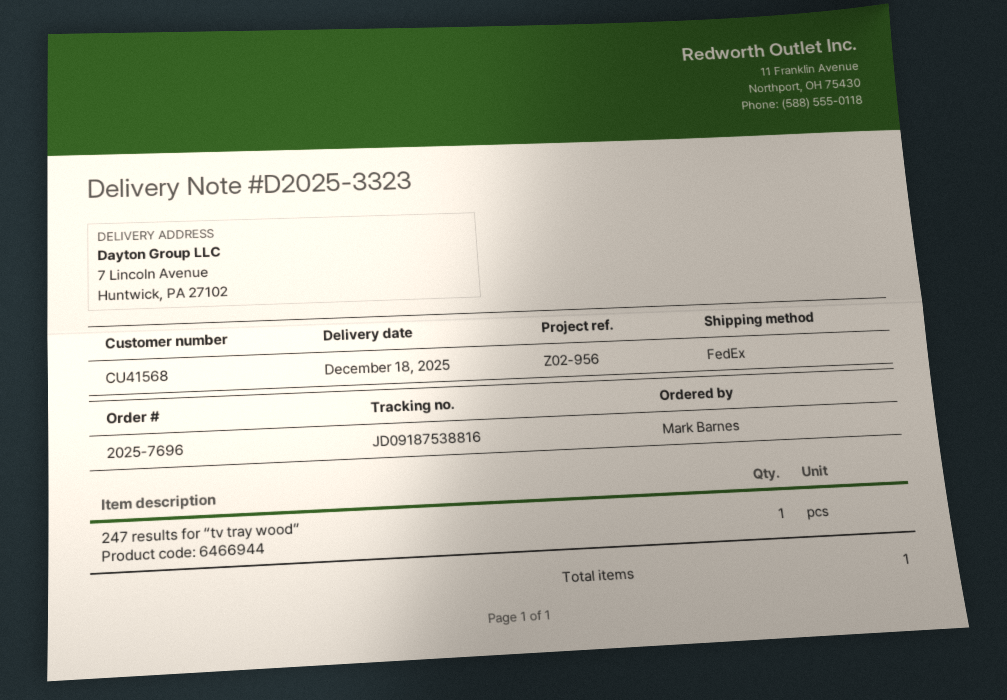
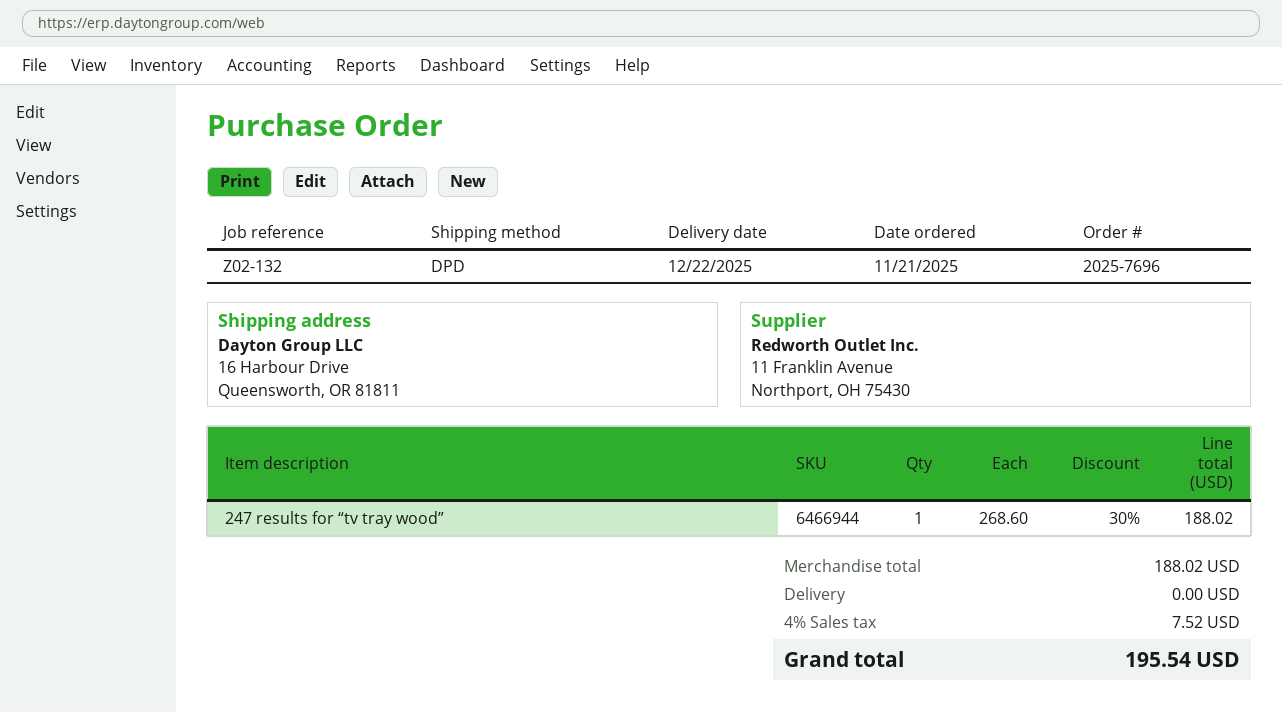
delivery date: 2025-12-18 -> 2025-12-22
reference: Z02-956 -> Z02-132
shipping method: FedEx -> DPD
ship to: 7 Lincoln Avenue, Huntwick, PA 27102 -> 16 Harbour Drive, Queensworth, OR 81811

